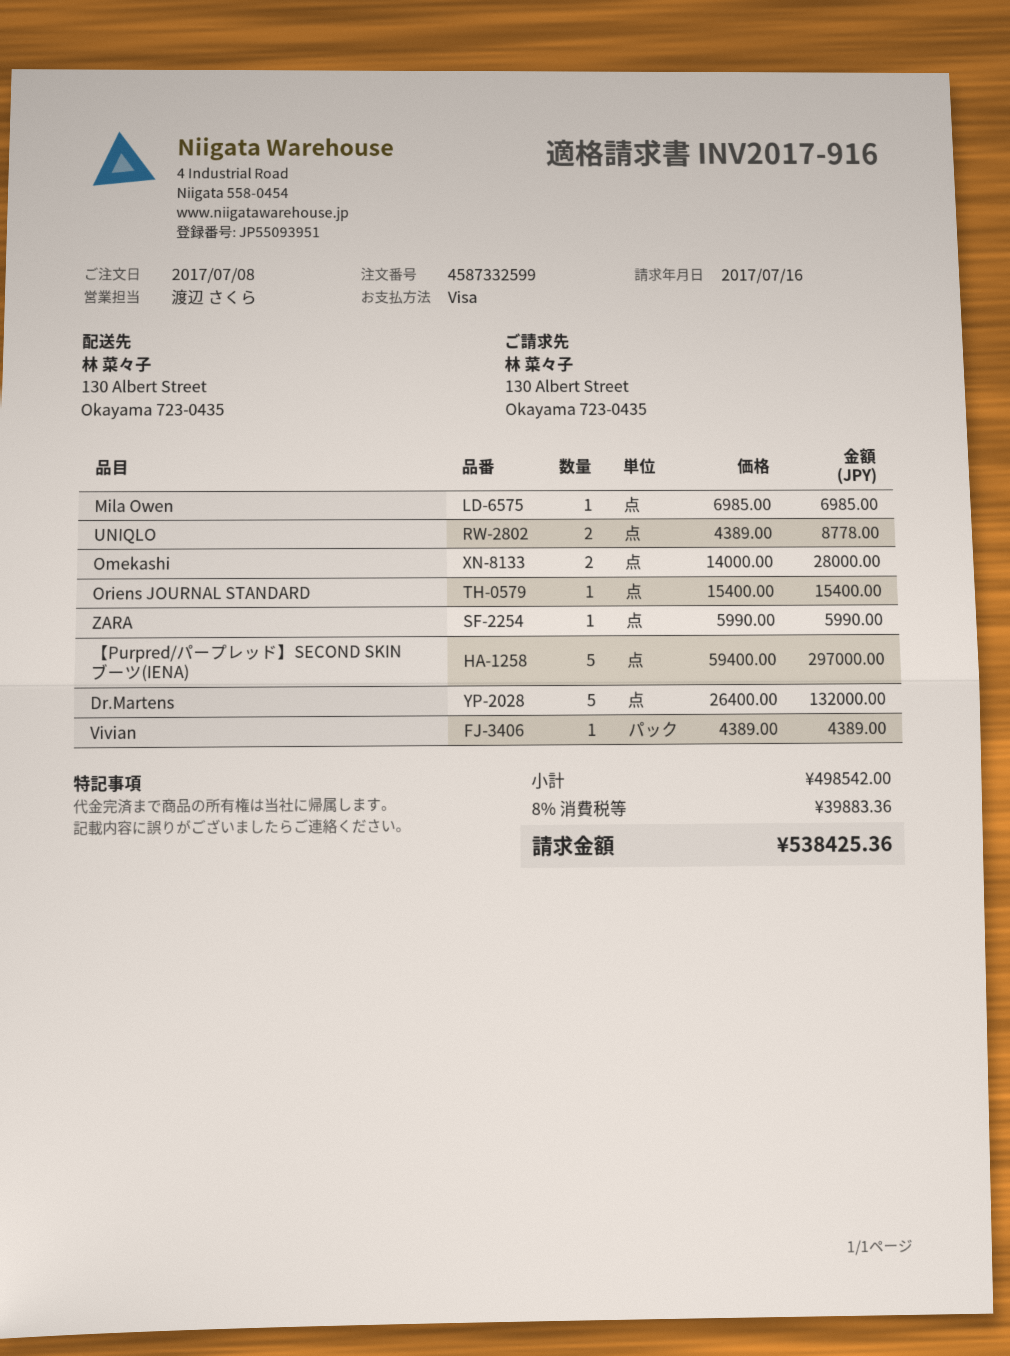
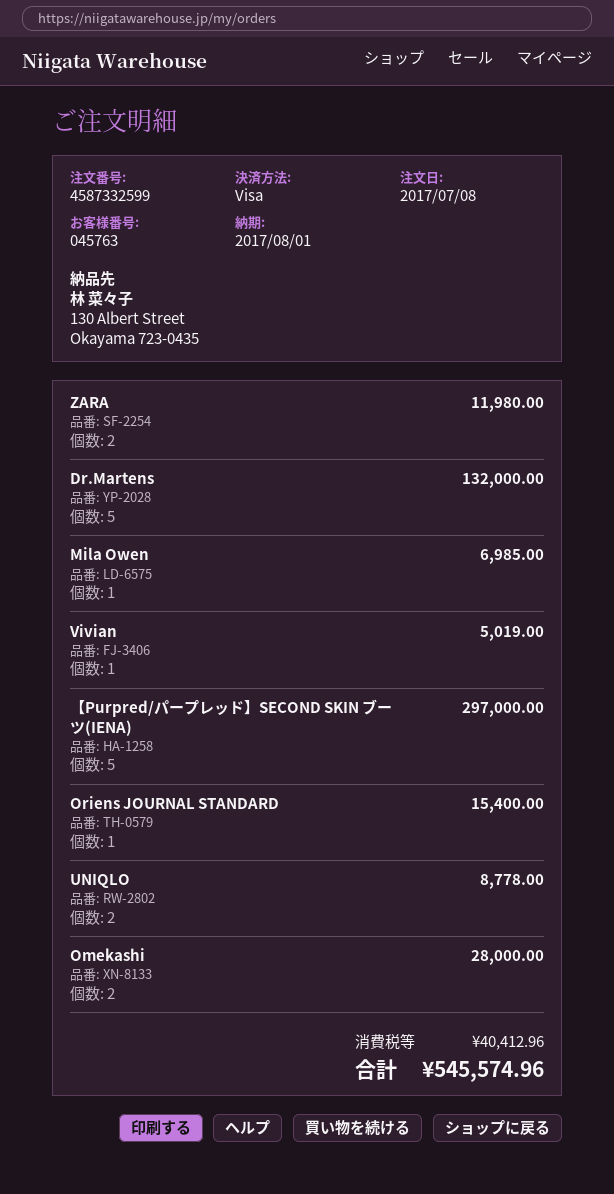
ZARA: 1 for 5990.00 -> 2 for 11980.00
Vivian: 1 for 4389.00 -> 1 for 5019.00
tax: 39883.36 -> 40412.96
total: 538425.36 -> 545574.96

